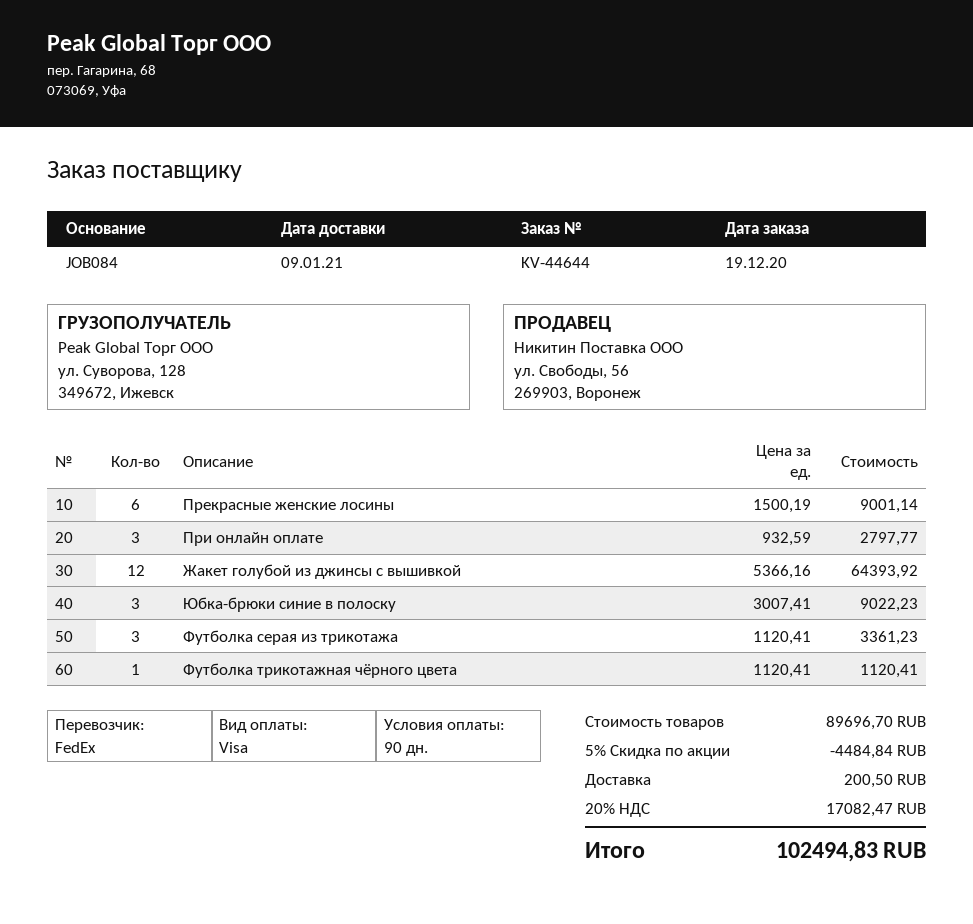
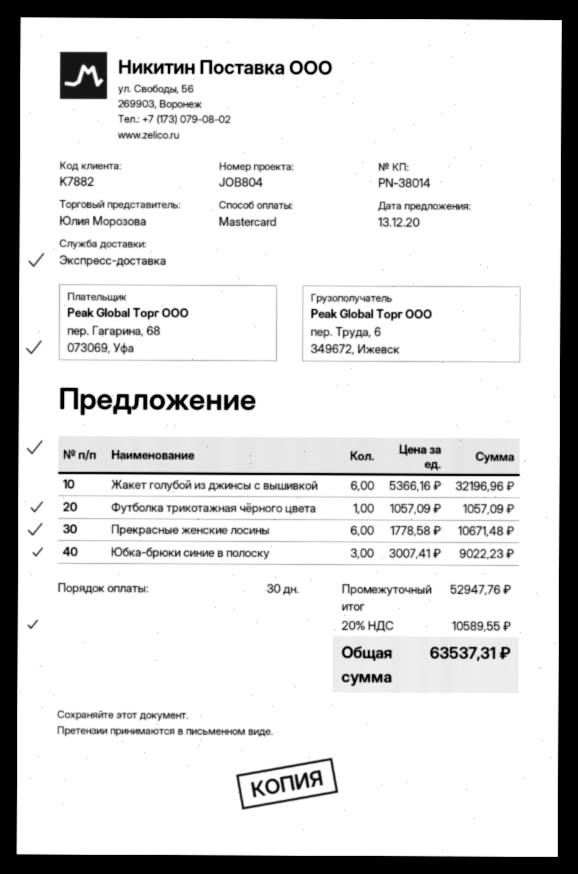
payment terms: 90 days -> 30 days
reference: JOB084 -> JOB804
payment method: Visa -> Mastercard
shipping method: FedEx -> express
ship to: ул. Суворова, 128, 349672, Ижевск -> пер. Труда, 6, 349672, Ижевск
Прекрасные женские лосины: 6 x 1500.19 = 9001.14 -> 6 x 1778.58 = 10671.48
При онлайн оплате: 3 x 932.59 = 2797.77 -> none
Жакет голубой из джинсы с вышивкой: 12 x 5366.16 = 64393.92 -> 6 x 5366.16 = 32196.96
Футболка серая из трикотажа: 3 x 1120.41 = 3361.23 -> none
Футболка трикотажная чёрного цвета: 1 x 1120.41 = 1120.41 -> 1 x 1057.09 = 1057.09
subtotal: 89696.70 -> 52947.76
discount: 5% = 4484.84 -> none
shipping: 200.50 -> none
tax: 20% = 17082.47 -> 20% = 10589.55
total: 102494.83 -> 63537.31

